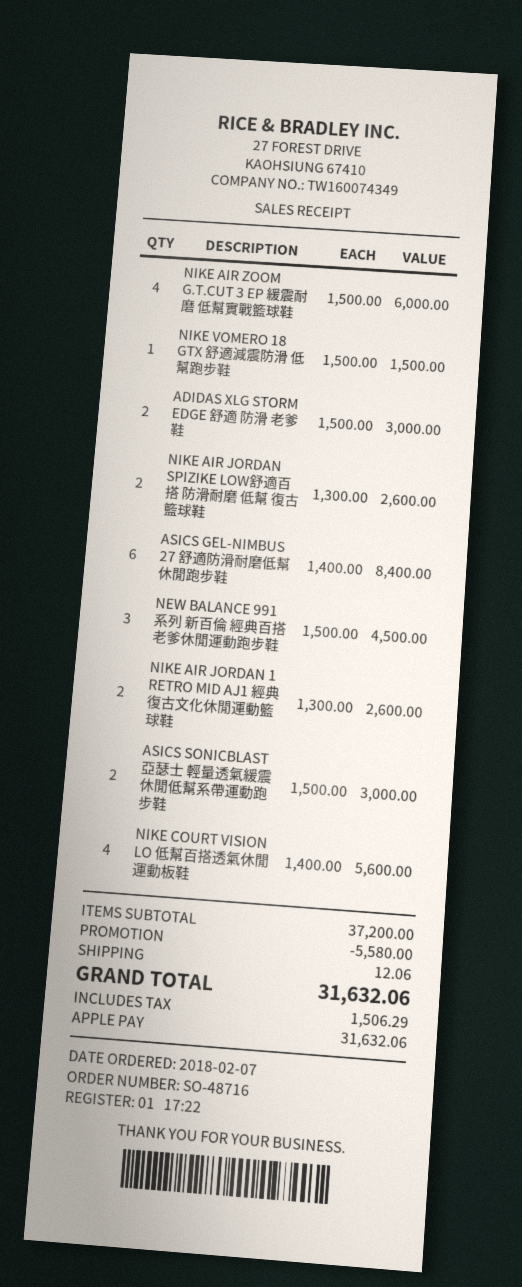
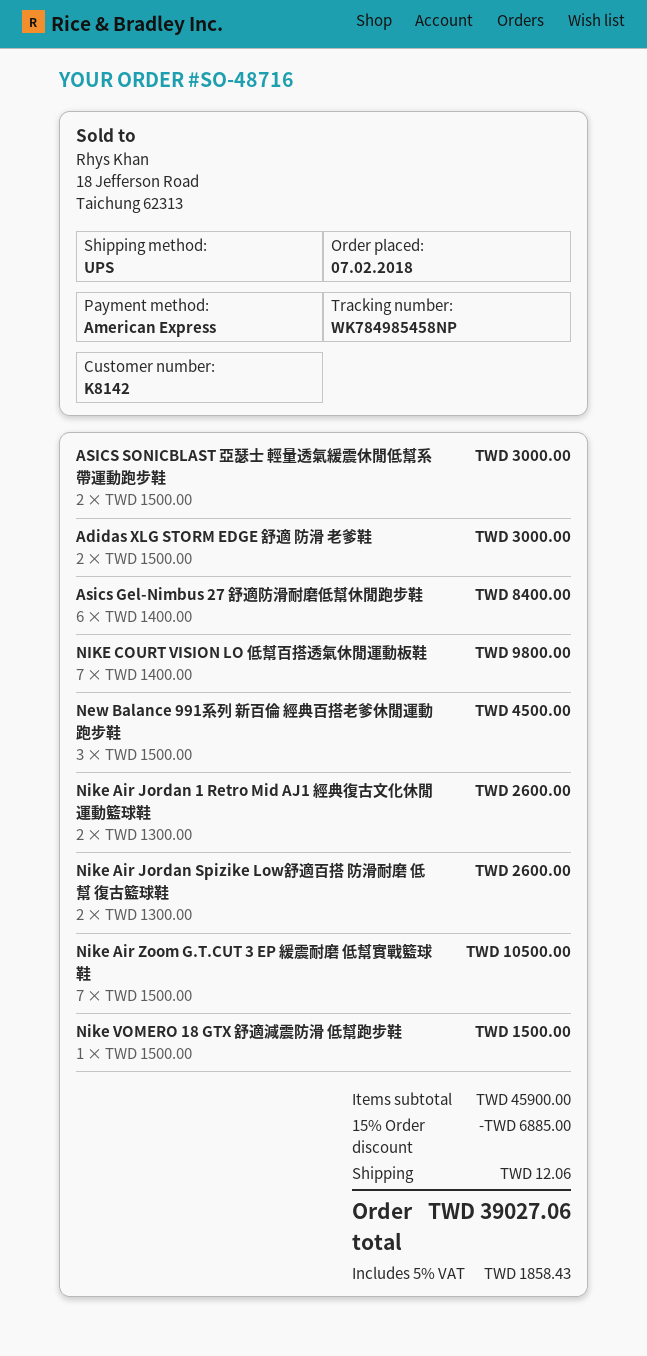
payment method: Apple Pay -> American Express
NIKE AIR ZOOM G.T.CUT 3 EP 緩震耐磨 低幫實戰籃球鞋: 4 x 1500.00 = 6000.00 -> 7 x 1500.00 = 10500.00
NIKE COURT VISION LO 低幫百搭透氣休閒運動板鞋: 4 x 1400.00 = 5600.00 -> 7 x 1400.00 = 9800.00
subtotal: 37200.00 -> 45900.00
discount: 5580.00 -> 6885.00
tax: 1506.29 -> 1858.43
total: 31632.06 -> 39027.06

